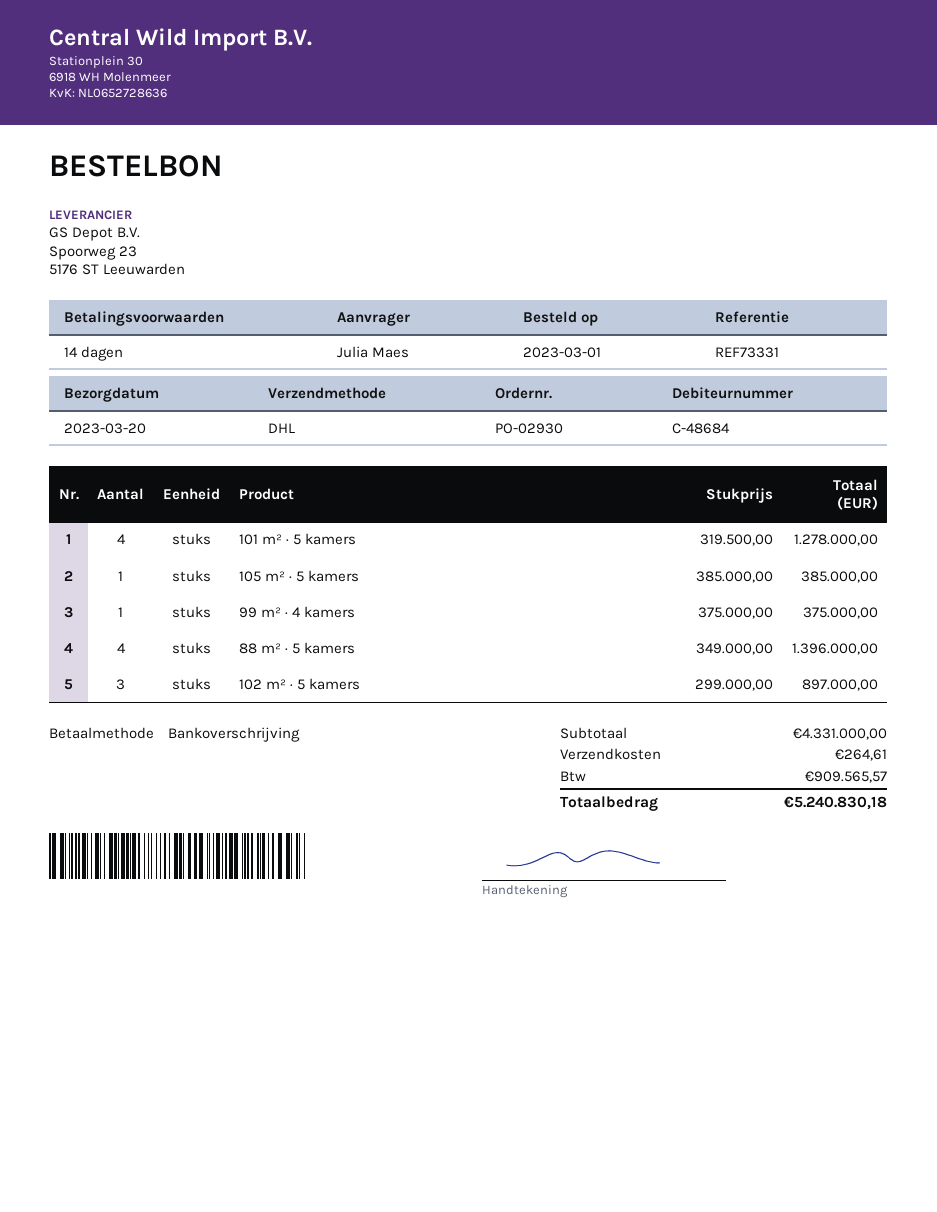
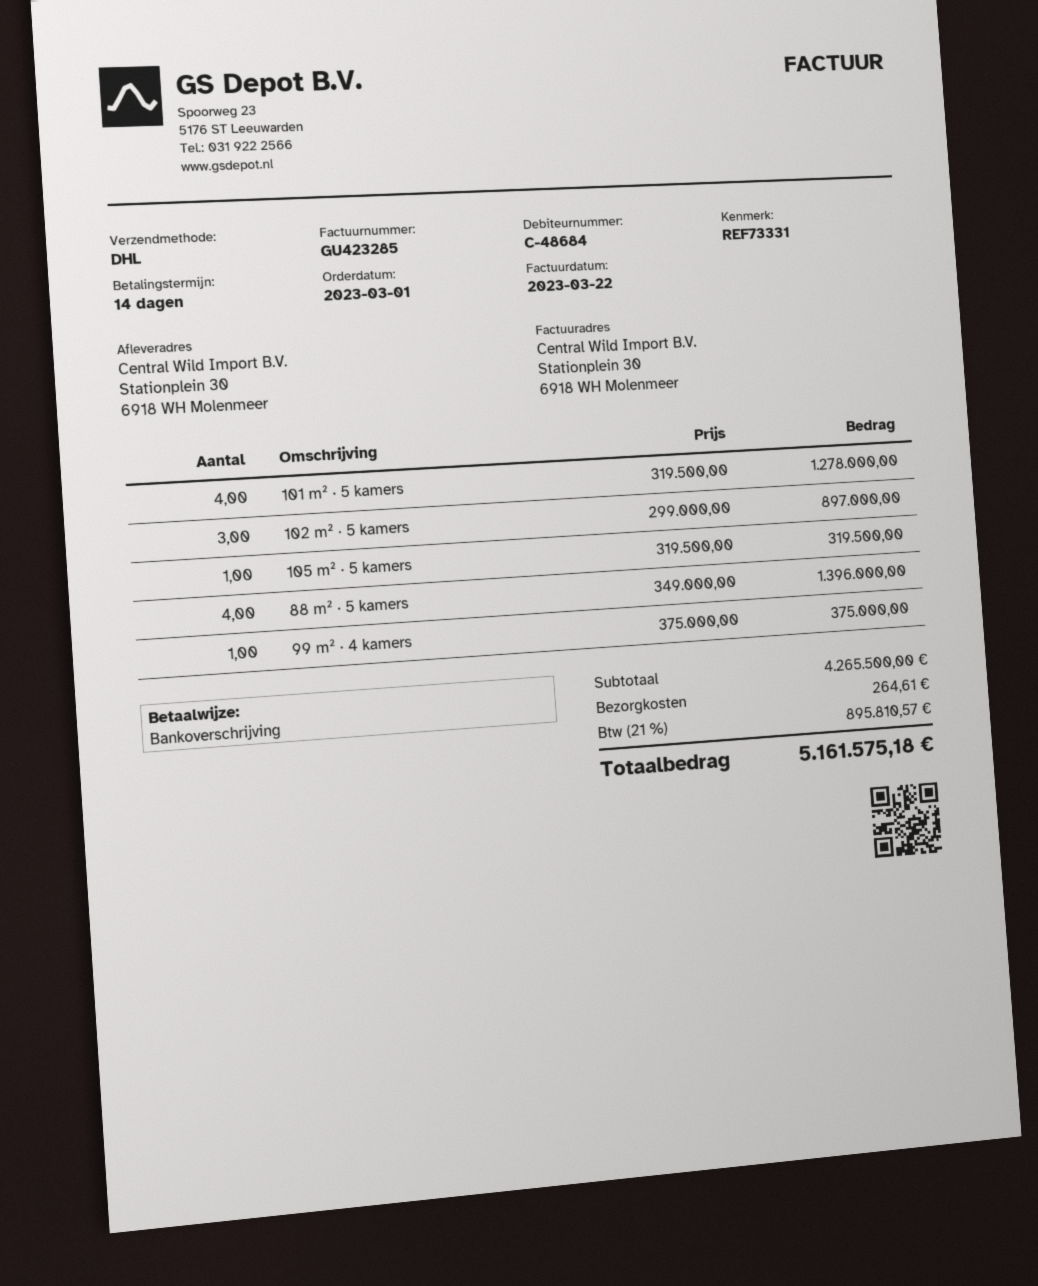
105 m² · 5 kamers: 1 x 385000.00 = 385000.00 -> 1 x 319500.00 = 319500.00
subtotal: 4331000.00 -> 4265500.00
tax: 909565.57 -> 895810.57
total: 5240830.18 -> 5161575.18

